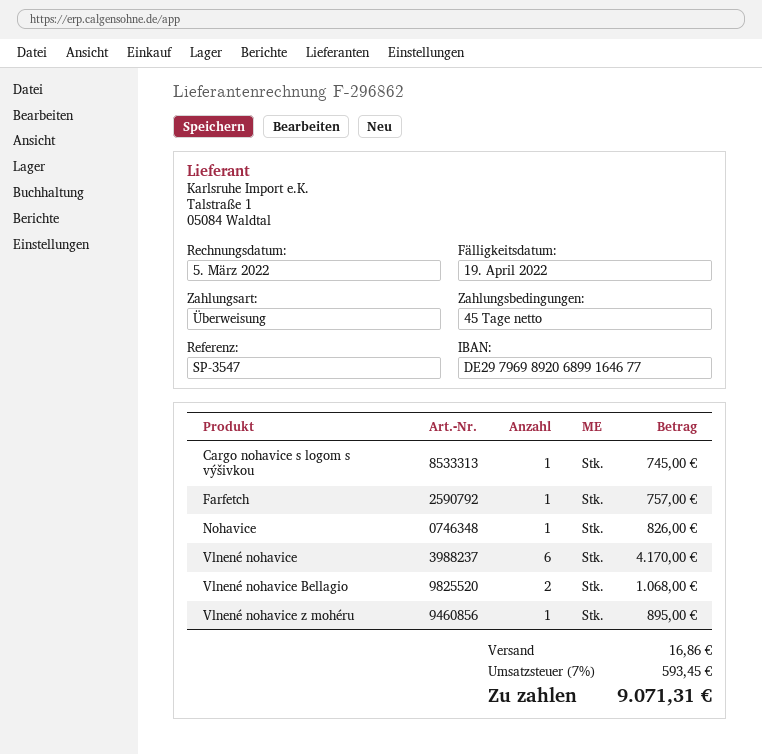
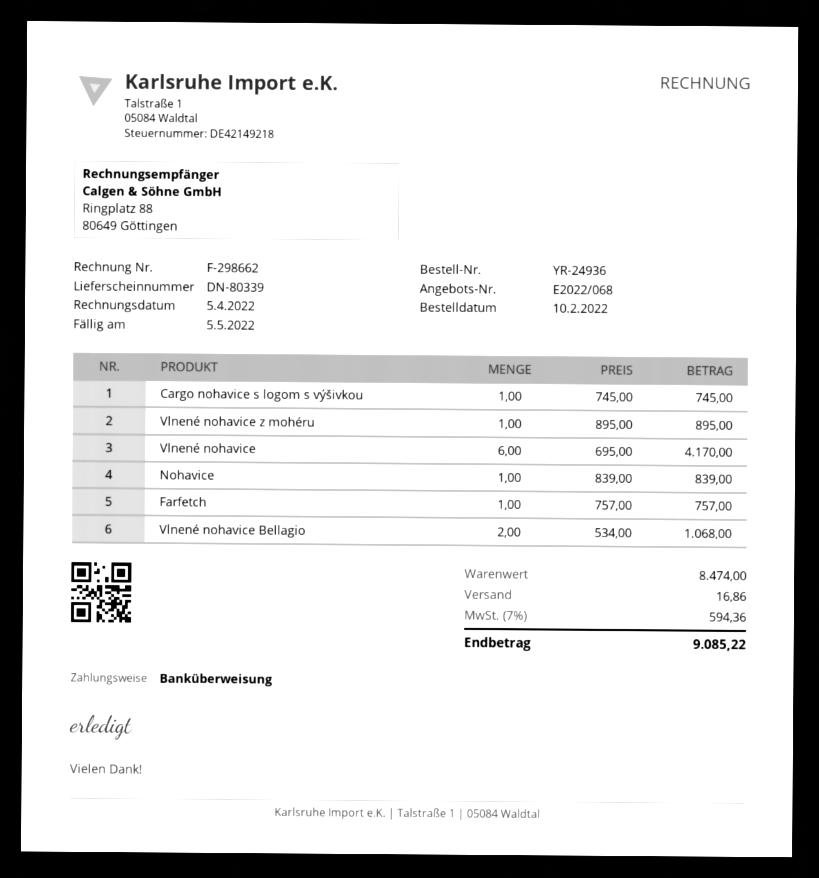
invoice number: F-296862 -> F-298662
invoice date: 2022-03-05 -> 2022-04-05
due date: 2022-04-19 -> 2022-05-05
Nohavice: 1 for 826.00 -> 1 for 839.00
tax: 7% = 593.45 -> 7% = 594.36
total: 9071.31 -> 9085.22

